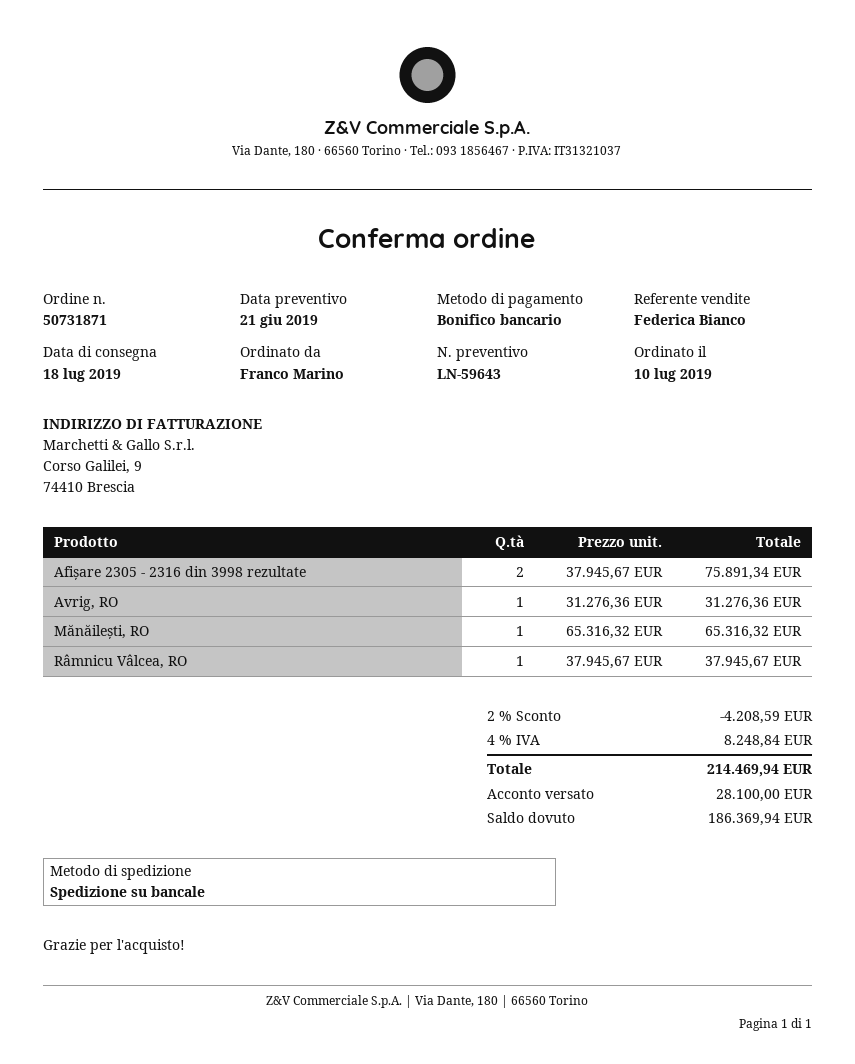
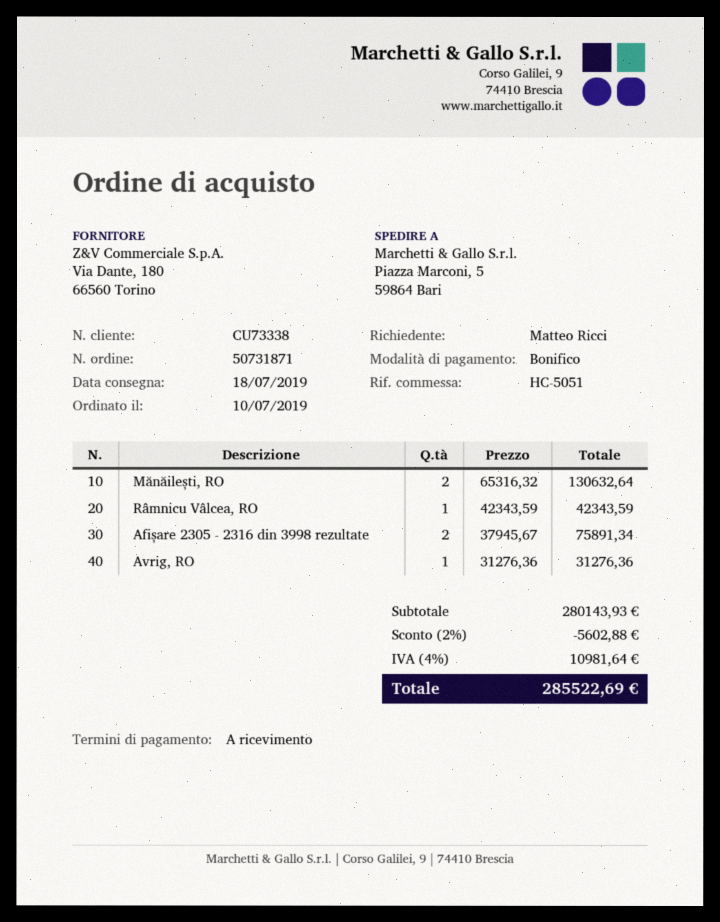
ordered by: Franco Marino -> Matteo Ricci
Mănăilești, RO: 1 x 65316.32 = 65316.32 -> 2 x 65316.32 = 130632.64
Râmnicu Vâlcea, RO: 1 x 37945.67 = 37945.67 -> 1 x 42343.59 = 42343.59
discount: 2% = 4208.59 -> 2% = 5602.88
tax: 4% = 8248.84 -> 4% = 10981.64
total: 214469.94 -> 285522.69

